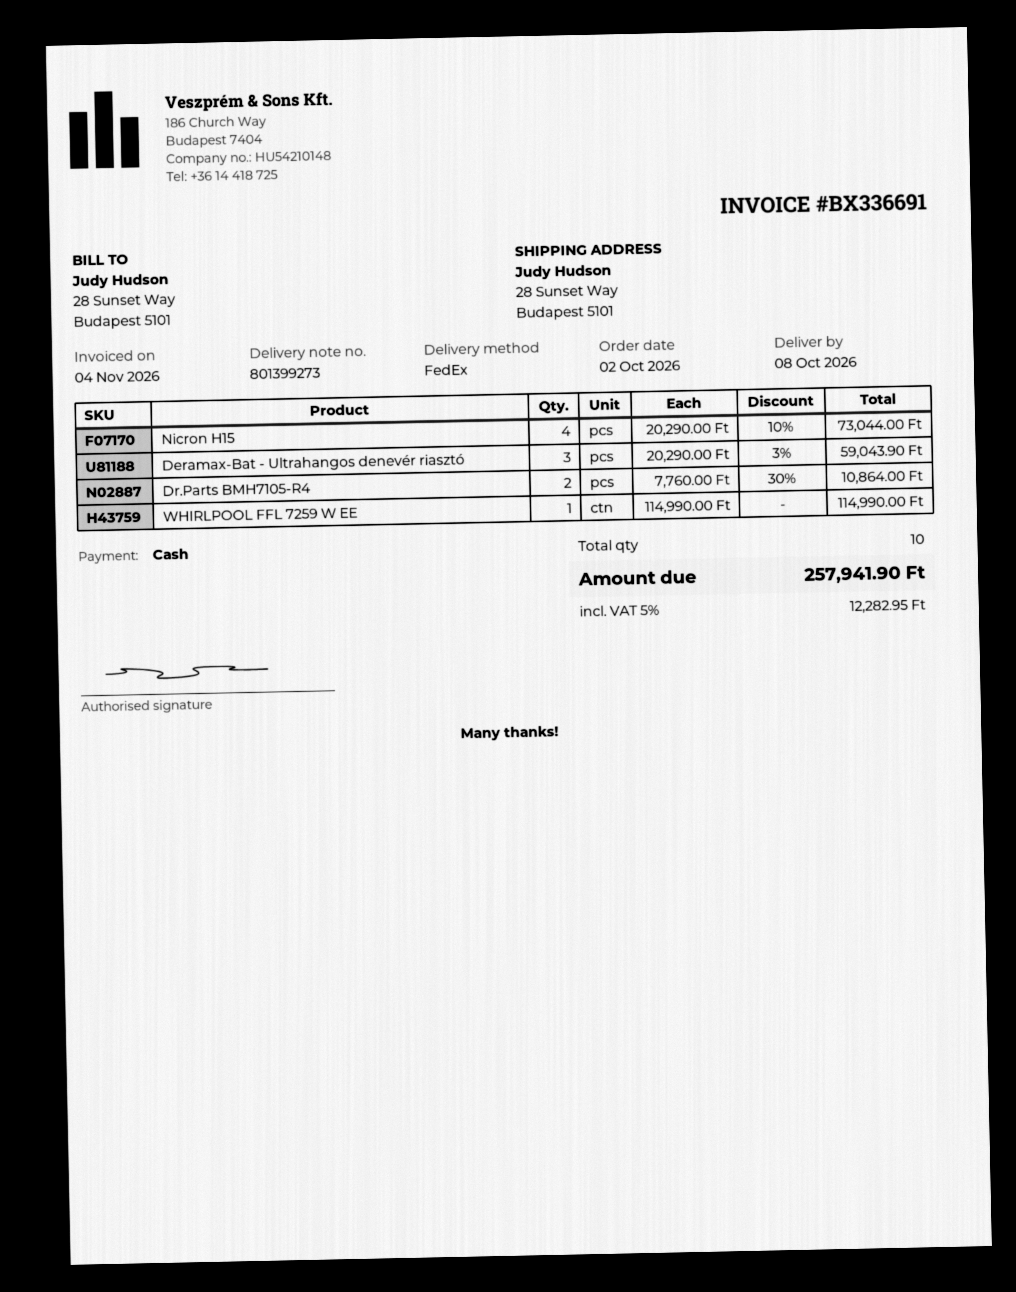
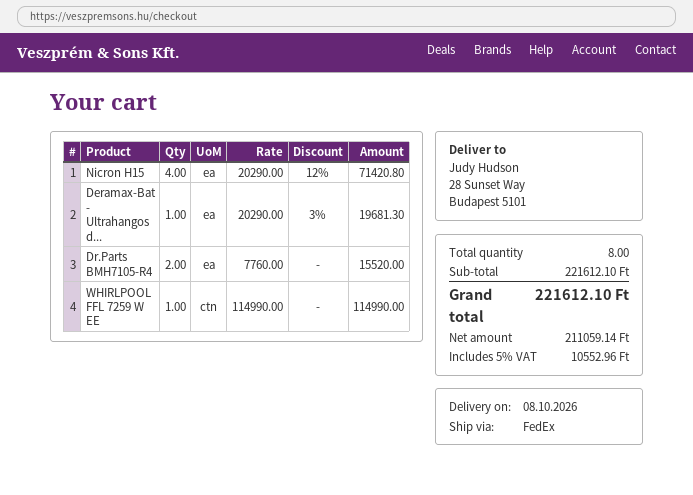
Nicron H15: 4 x 20290.00 - 10% = 73044.00 -> 4 x 20290.00 - 12% = 71420.80
Deramax-Bat - Ultrahangos denevér riasztó: 3 x 20290.00 - 3% = 59043.90 -> 1 x 20290.00 - 3% = 19681.30
Dr.Parts BMH7105-R4: 2 x 7760.00 - 30% = 10864.00 -> 2 x 7760.00 = 15520.00
total quantity: 10 -> 8
tax: 5% = 12282.95 -> 5% = 10552.96
total: 257941.90 -> 221612.10

